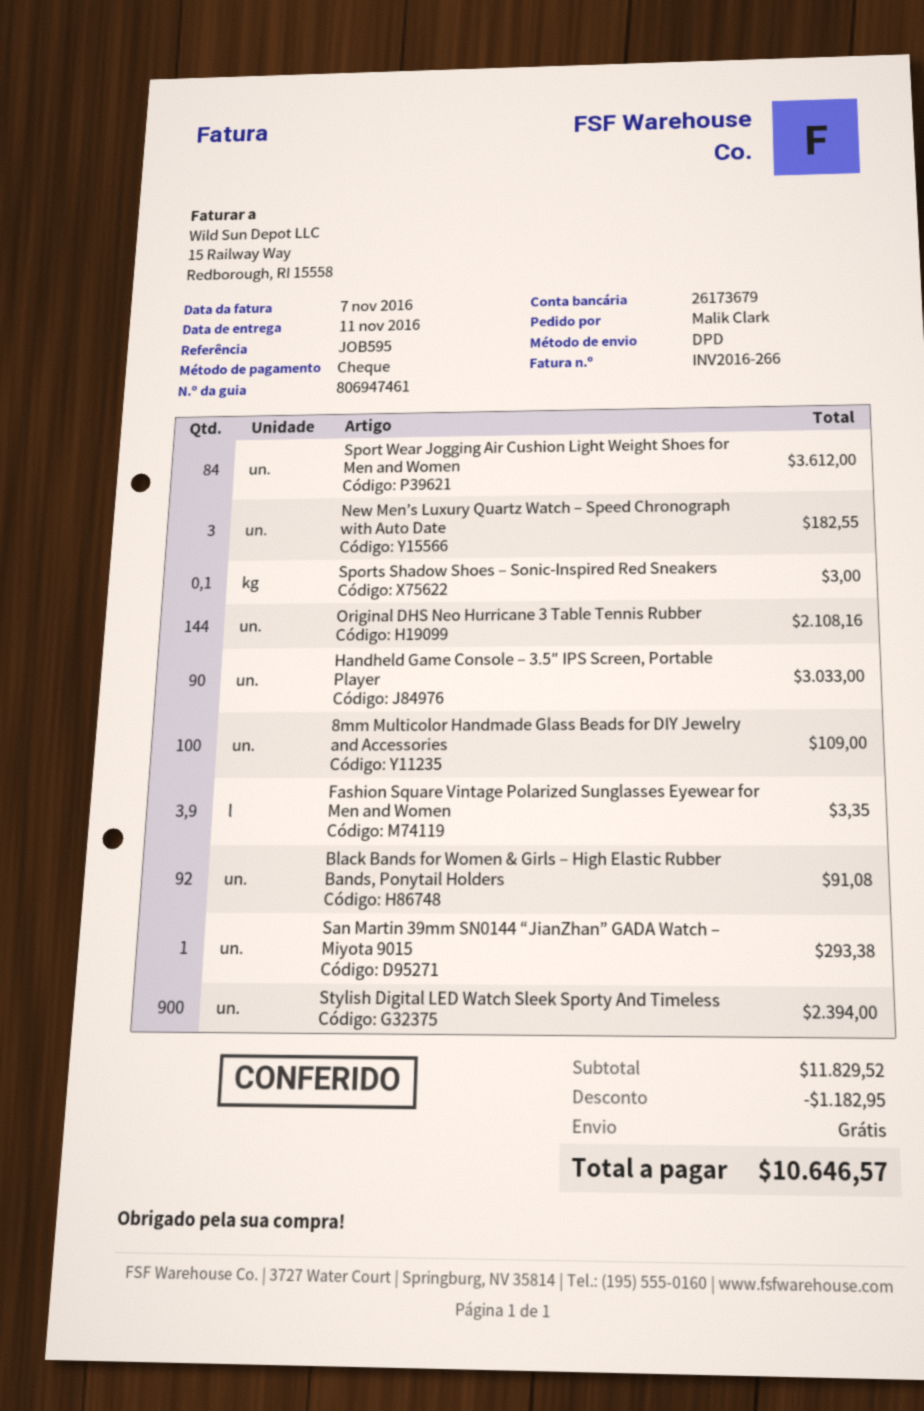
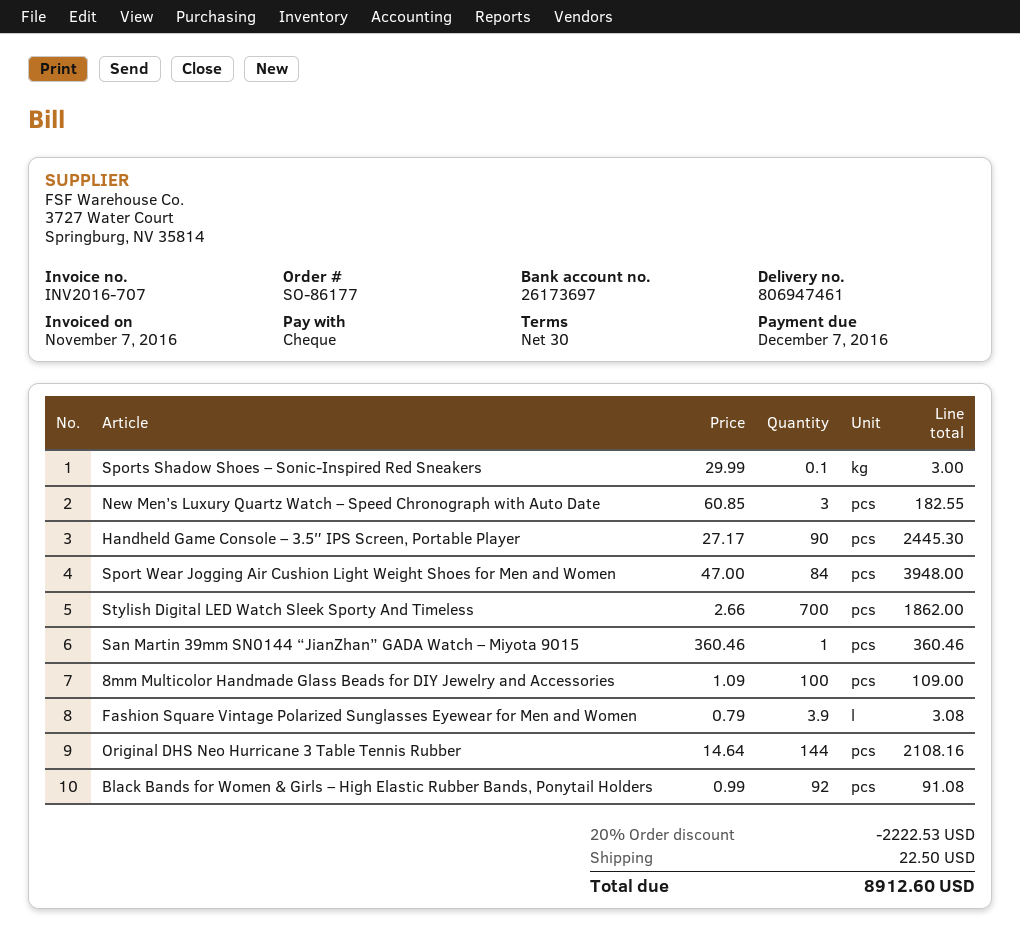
invoice number: INV2016-266 -> INV2016-707
bank account: 26173679 -> 26173697
Sport Wear Jogging Air Cushion Light Weight Shoes for Men and Women: 84 for 3612.00 -> 84 for 3948.00
Handheld Game Console – 3.5″ IPS Screen, Portable Player: 90 for 3033.00 -> 90 for 2445.30
Fashion Square Vintage Polarized Sunglasses Eyewear for Men and Women: 3.9 for 3.35 -> 3.9 for 3.08
San Martin 39mm SN0144 “JianZhan” GADA Watch – Miyota 9015: 1 for 293.38 -> 1 for 360.46
Stylish Digital LED Watch Sleek Sporty And Timeless: 900 for 2394.00 -> 700 for 1862.00
discount: 1182.95 -> 2222.53
shipping: 0.00 -> 22.50
total: 10646.57 -> 8912.60

